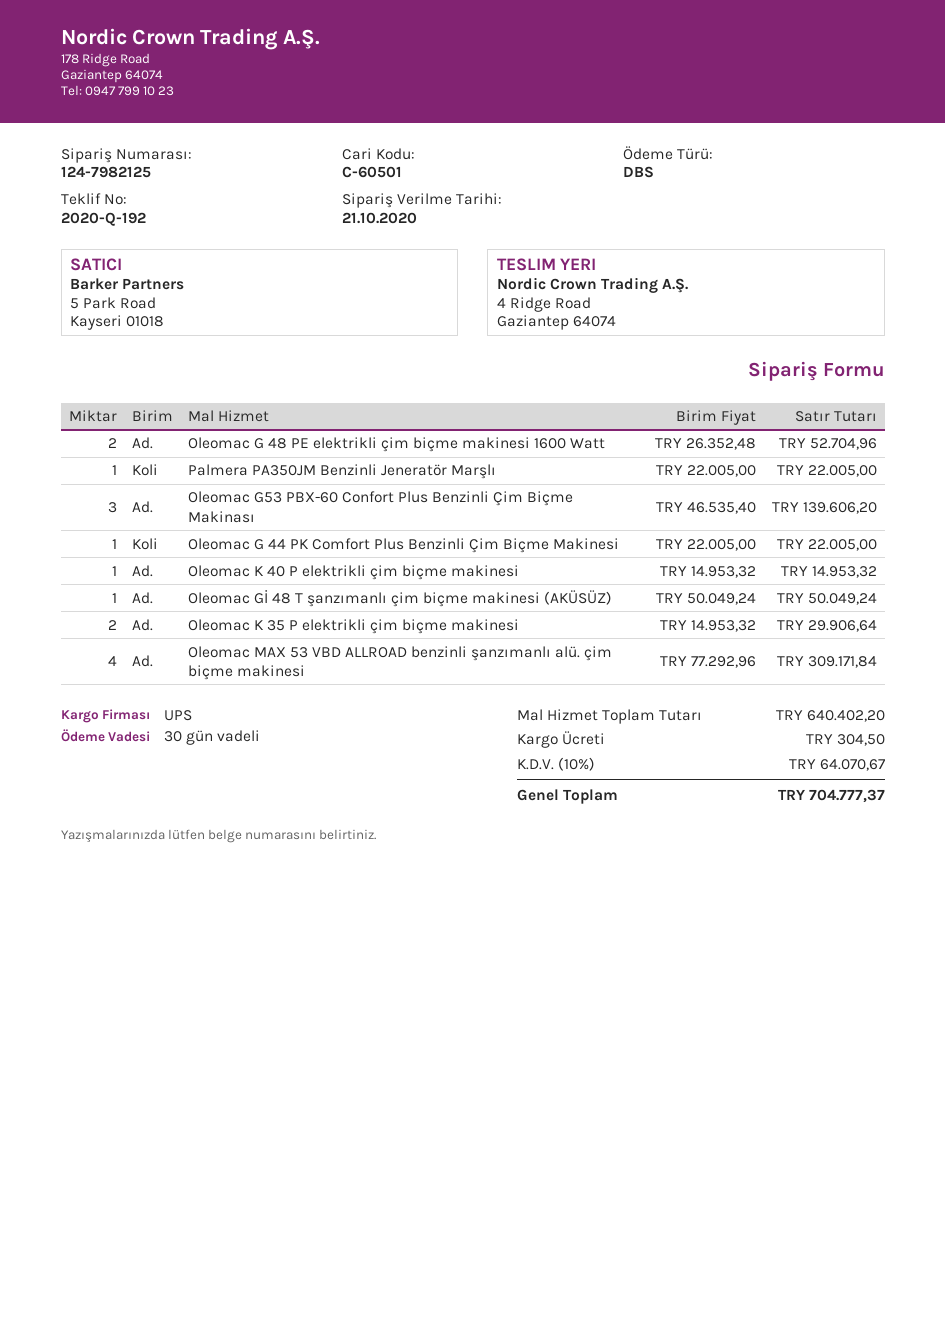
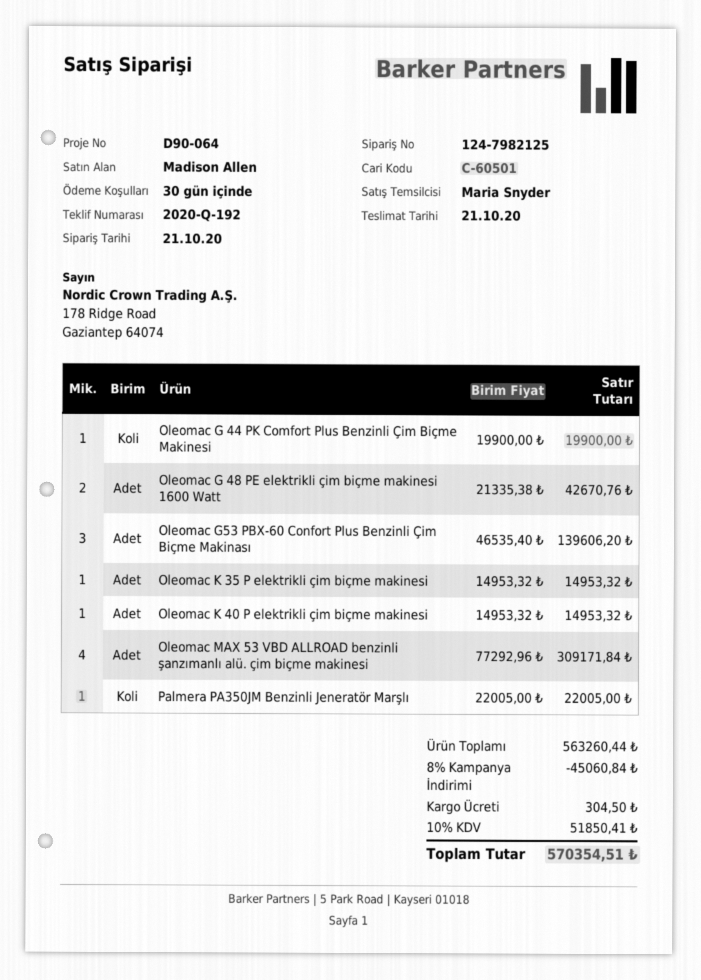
Oleomac G 48 PE elektrikli çim biçme makinesi 1600 Watt: 2 x 26352.48 = 52704.96 -> 2 x 21335.38 = 42670.76
Oleomac G 44 PK Comfort Plus Benzinli Çim Biçme Makinesi: 1 x 22005.00 = 22005.00 -> 1 x 19900.00 = 19900.00
Oleomac Gİ 48 T şanzımanlı çim biçme makinesi (AKÜSÜZ): 1 x 50049.24 = 50049.24 -> none
Oleomac K 35 P elektrikli çim biçme makinesi: 2 x 14953.32 = 29906.64 -> 1 x 14953.32 = 14953.32
subtotal: 640402.20 -> 563260.44
discount: none -> 8% = 45060.84
tax: 10% = 64070.67 -> 10% = 51850.41
total: 704777.37 -> 570354.51

